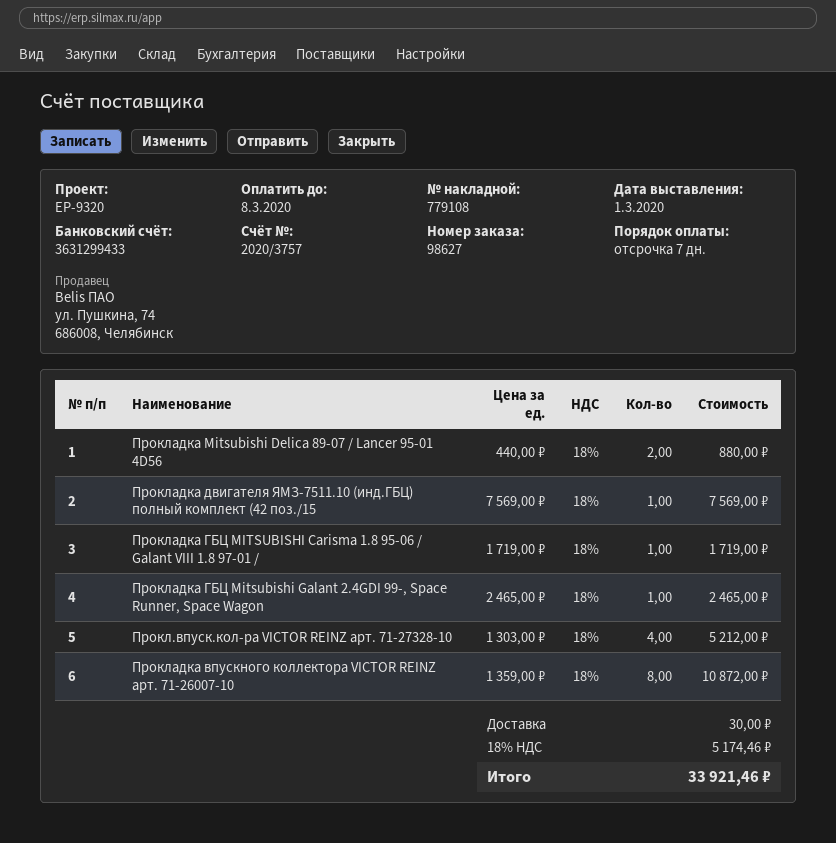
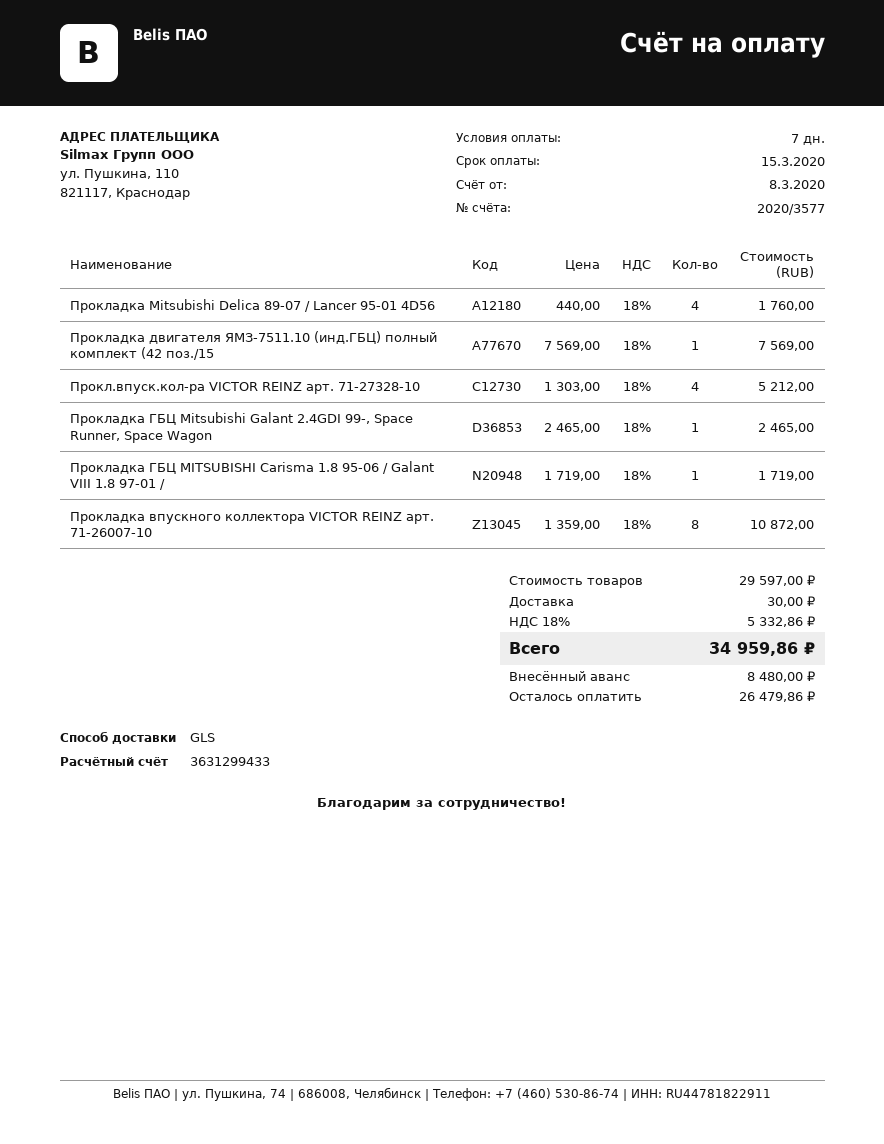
invoice number: 2020/3757 -> 2020/3577
invoice date: 2020-03-01 -> 2020-03-08
due date: 2020-03-08 -> 2020-03-15
Прокладка Mitsubishi Delica 89-07 / Lancer 95-01 4D56: 2 x 440.00 = 880.00 -> 4 x 440.00 = 1760.00
tax: 18% = 5174.46 -> 18% = 5332.86
total: 33921.46 -> 34959.86

